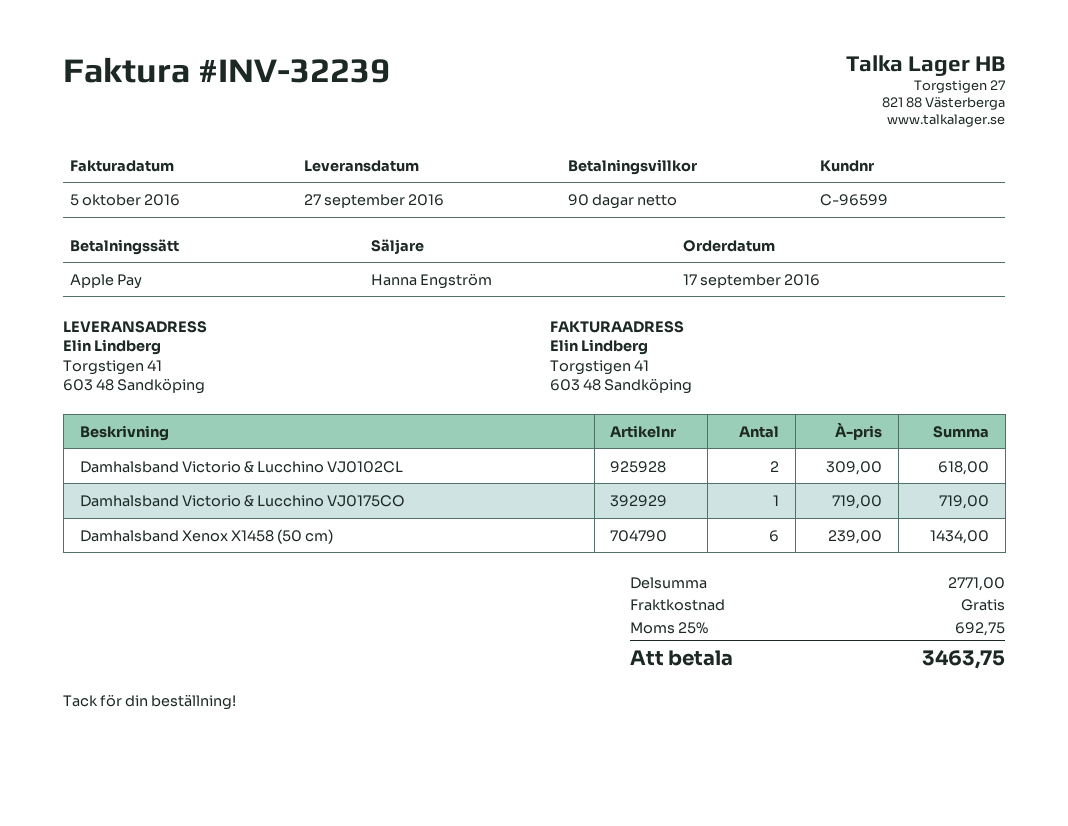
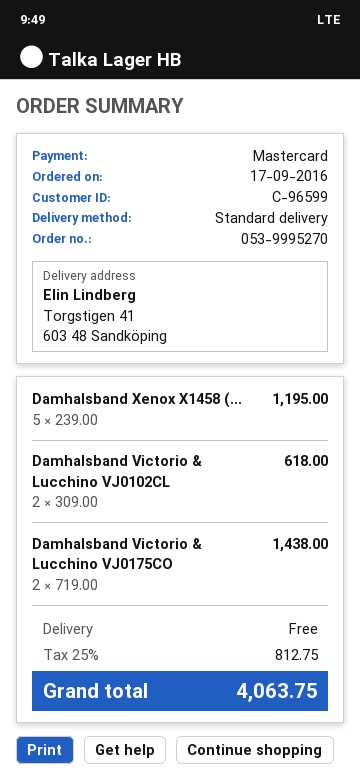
payment method: Apple Pay -> Mastercard
Damhalsband Victorio & Lucchino VJ0175CO: 1 x 719.00 = 719.00 -> 2 x 719.00 = 1438.00
Damhalsband Xenox X1458 (50 cm): 6 x 239.00 = 1434.00 -> 5 x 239.00 = 1195.00
tax: 25% = 692.75 -> 25% = 812.75
total: 3463.75 -> 4063.75

